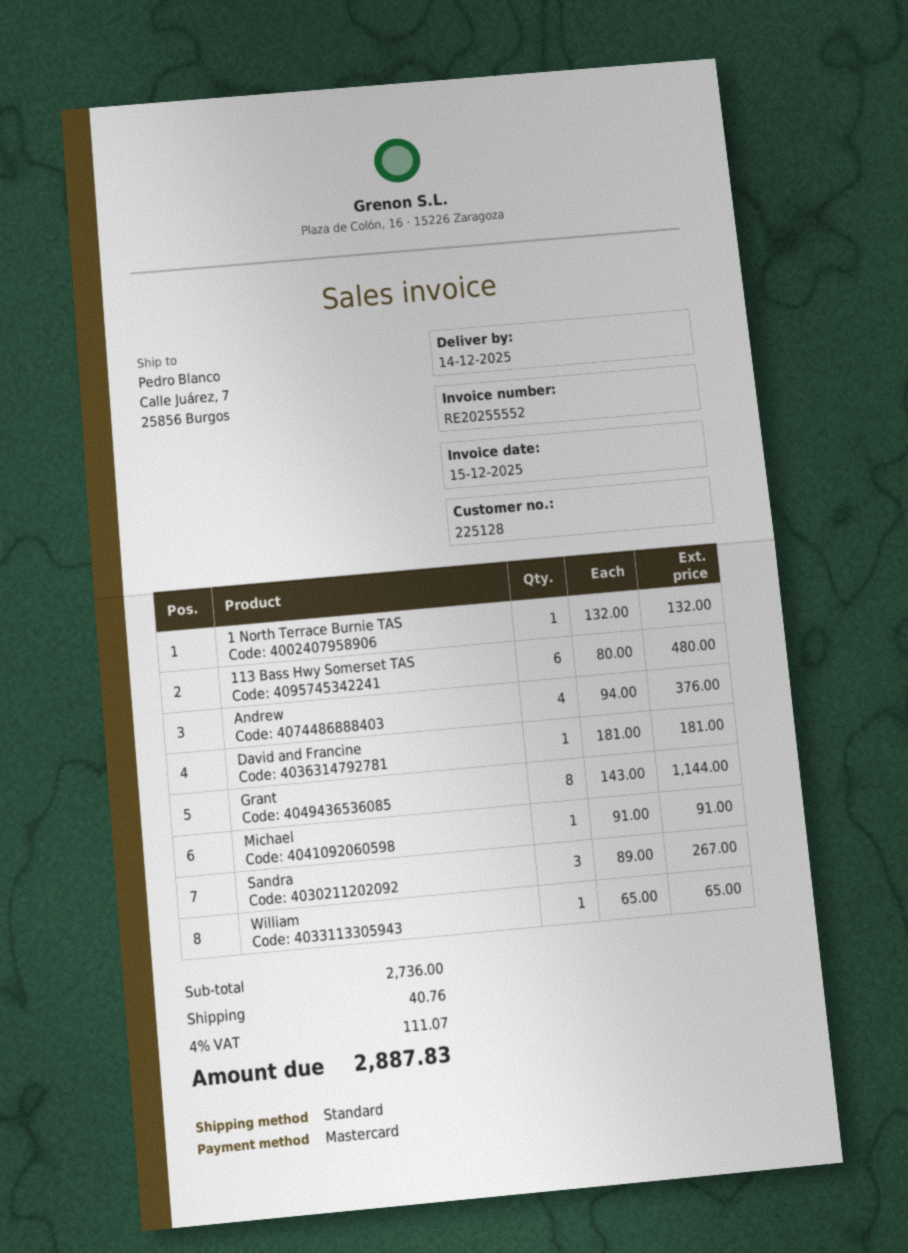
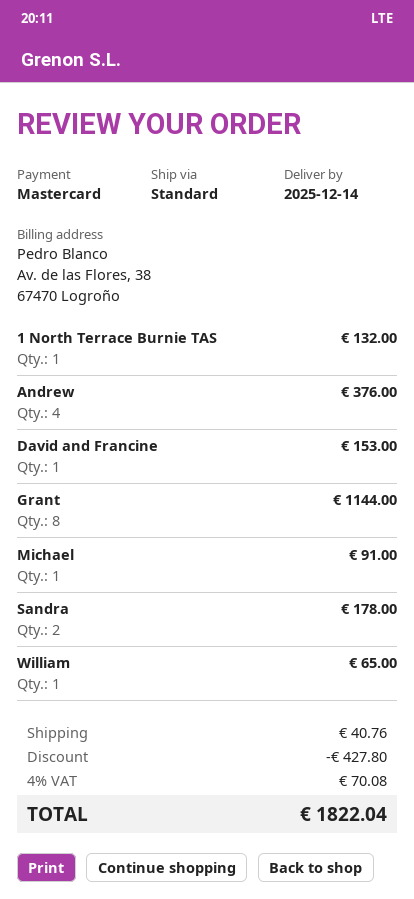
113 Bass Hwy Somerset TAS: 6 for 480.00 -> none
David and Francine: 1 for 181.00 -> 1 for 153.00
Sandra: 3 for 267.00 -> 2 for 178.00
discount: none -> 427.80
tax: 4% = 111.07 -> 4% = 70.08
total: 2887.83 -> 1822.04

